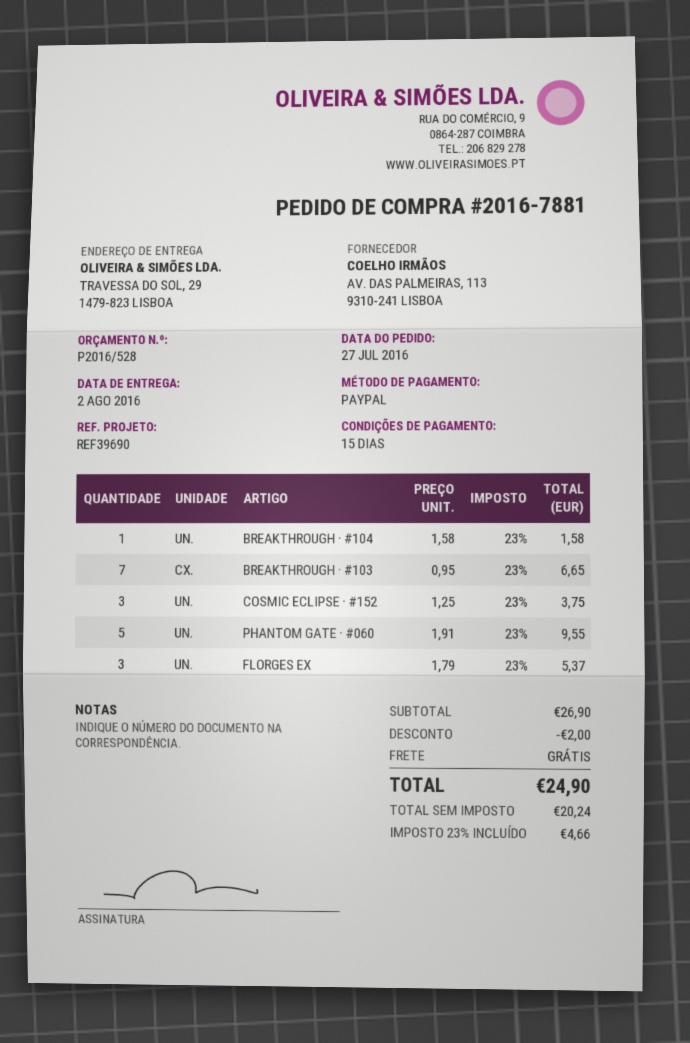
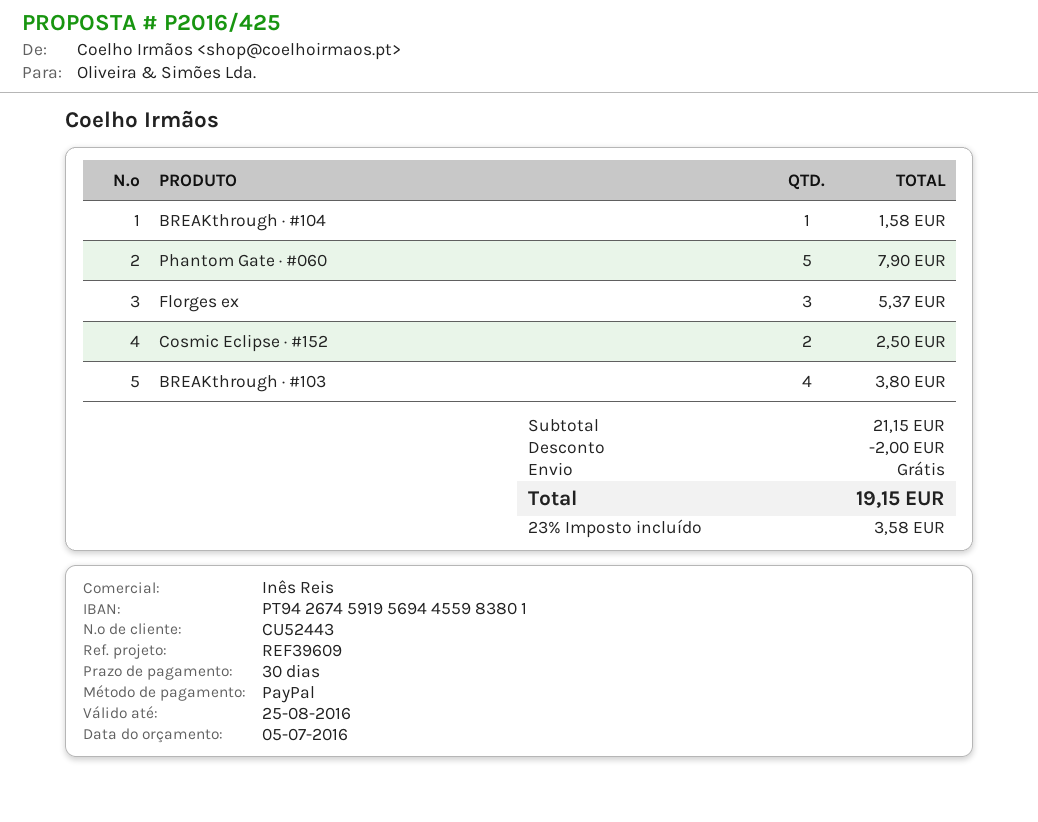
quote number: P2016/528 -> P2016/425
payment terms: 15 days -> 30 days
reference: REF39690 -> REF39609
BREAKTHROUGH · #103: 7 for 6.65 -> 4 for 3.80
COSMIC ECLIPSE · #152: 3 for 3.75 -> 2 for 2.50
PHANTOM GATE · #060: 5 for 9.55 -> 5 for 7.90
subtotal: 26.90 -> 21.15
tax: 23% = 4.66 -> 23% = 3.58
total: 24.90 -> 19.15

